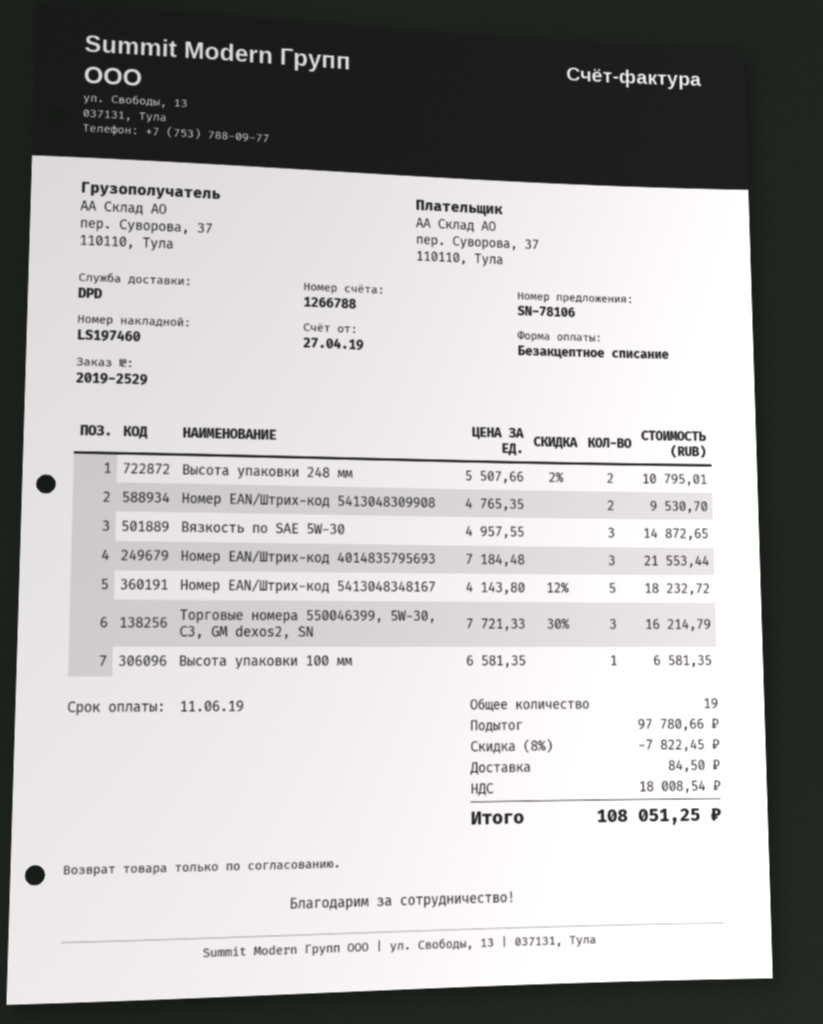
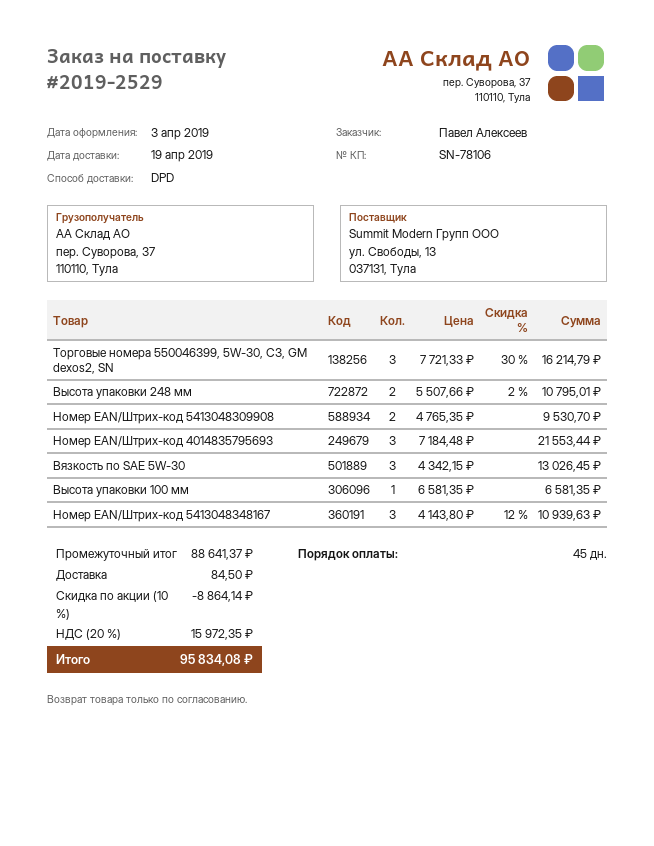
Вязкость по SAE 5W-30: 3 x 4957.55 = 14872.65 -> 3 x 4342.15 = 13026.45
Номер EAN/Штрих-код 5413048348167: 5 x 4143.80 - 12% = 18232.72 -> 3 x 4143.80 - 12% = 10939.63
subtotal: 97780.66 -> 88641.37
discount: 8% = 7822.45 -> 10% = 8864.14
tax: 18008.54 -> 15972.35
total: 108051.25 -> 95834.08

